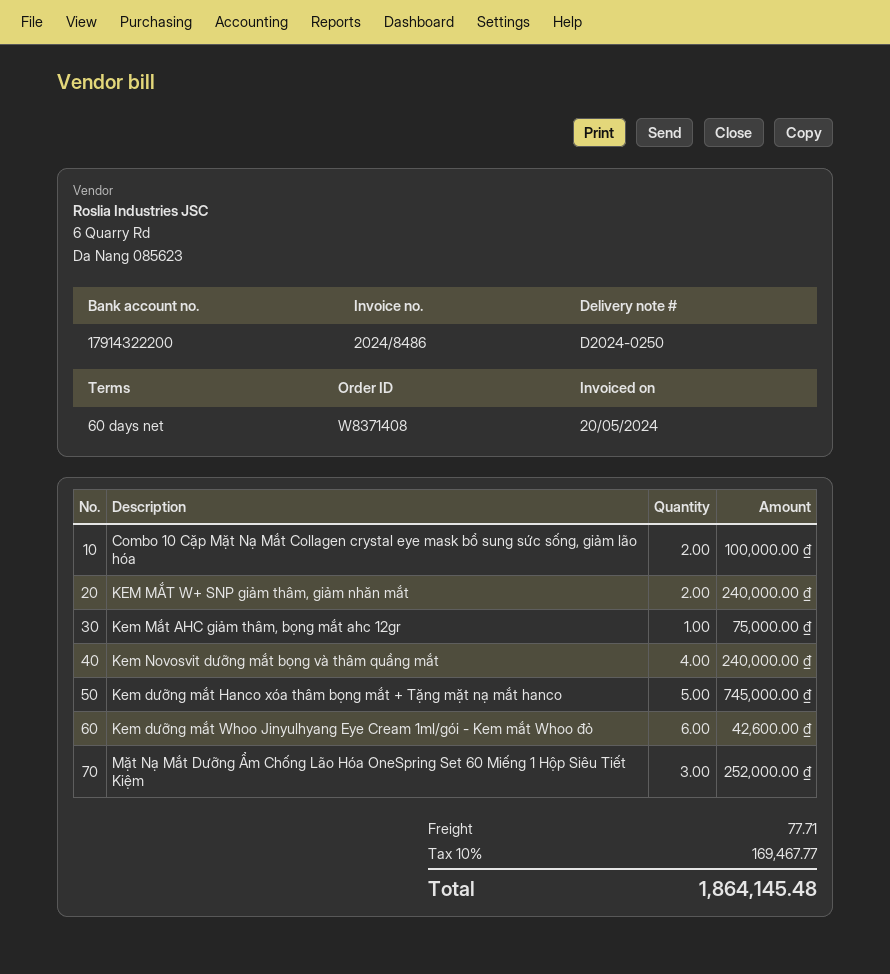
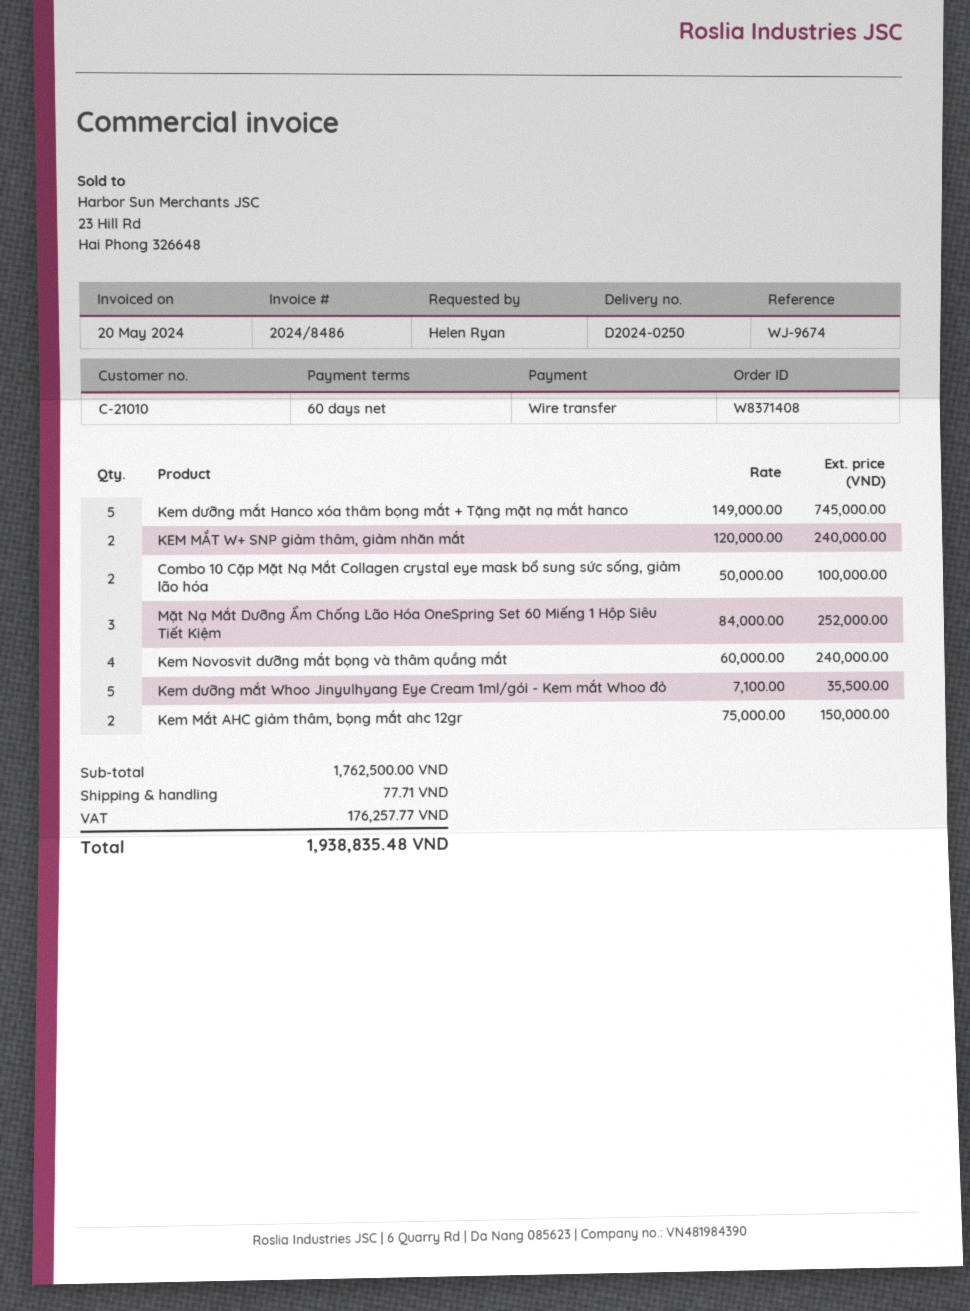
Kem Mắt AHC giảm thâm, bọng mắt ahc 12gr: 1 for 75000.00 -> 2 for 150000.00
Kem dưỡng mắt Whoo Jinyulhyang Eye Cream 1ml/gói - Kem mắt Whoo đỏ: 6 for 42600.00 -> 5 for 35500.00
tax: 169467.77 -> 176257.77
total: 1864145.48 -> 1938835.48

